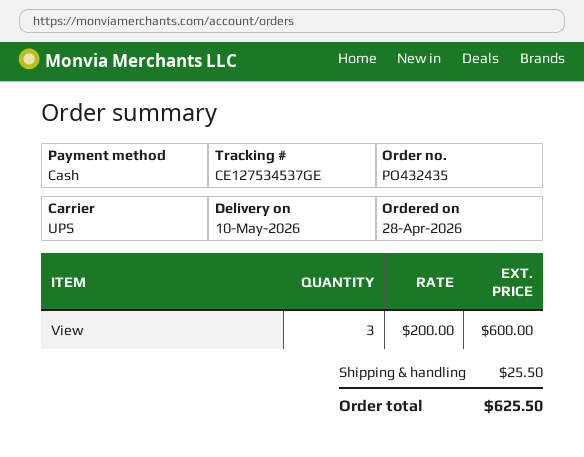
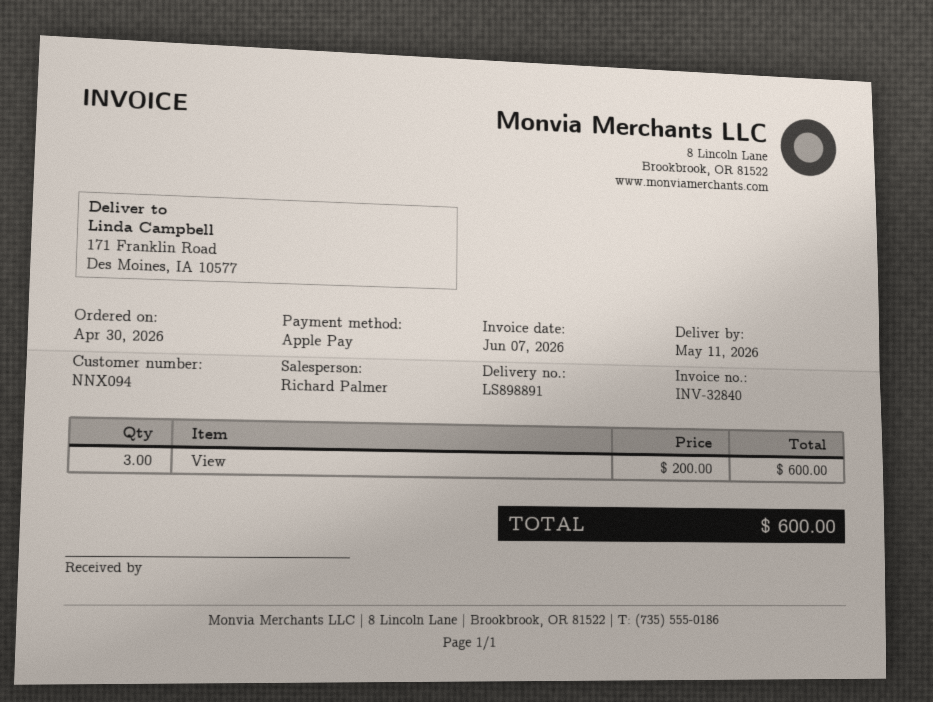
order date: 2026-04-28 -> 2026-04-30
delivery date: 2026-05-10 -> 2026-05-11
payment method: cash -> Apple Pay
shipping: 25.50 -> none
total: 625.50 -> 600.00

